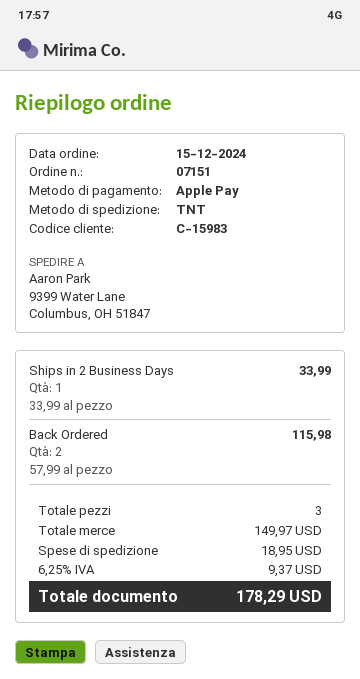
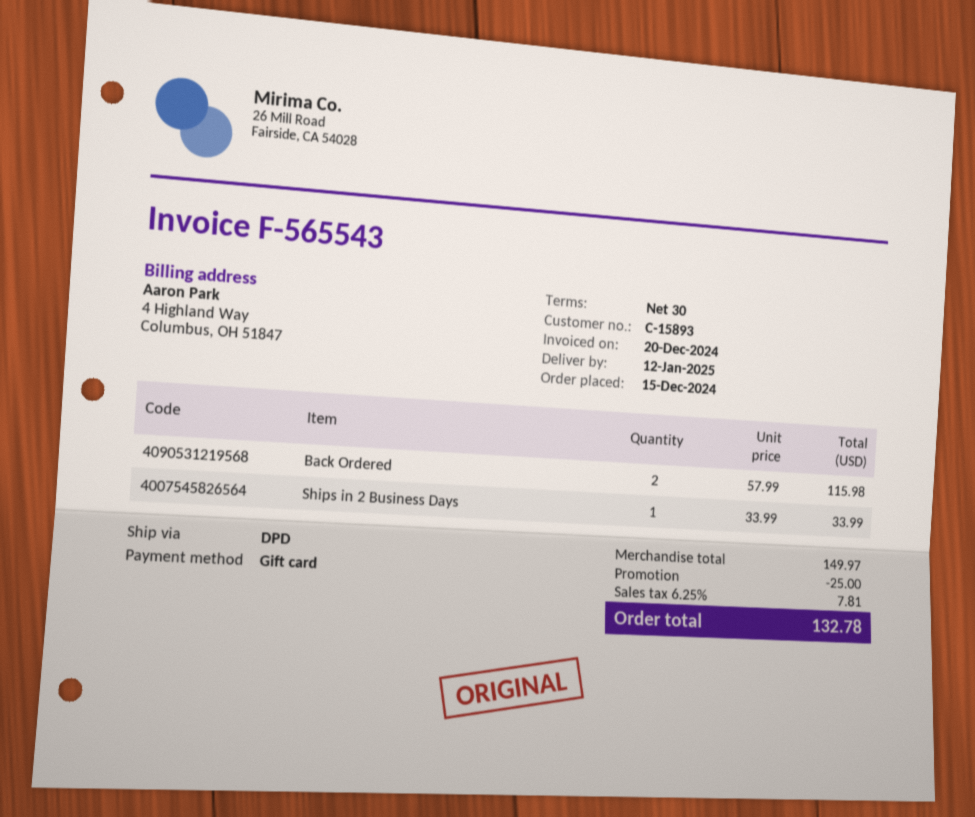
customer number: C-15983 -> C-15893
payment method: Apple Pay -> gift card
shipping method: TNT -> DPD
discount: none -> 25.00
shipping: 18.95 -> none
tax: 6.25% = 9.37 -> 6.25% = 7.81
total: 178.29 -> 132.78

